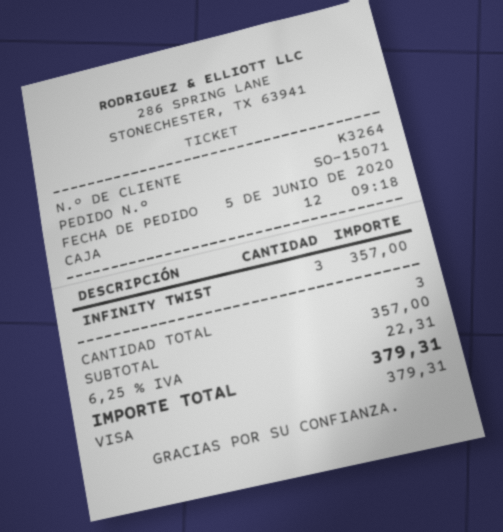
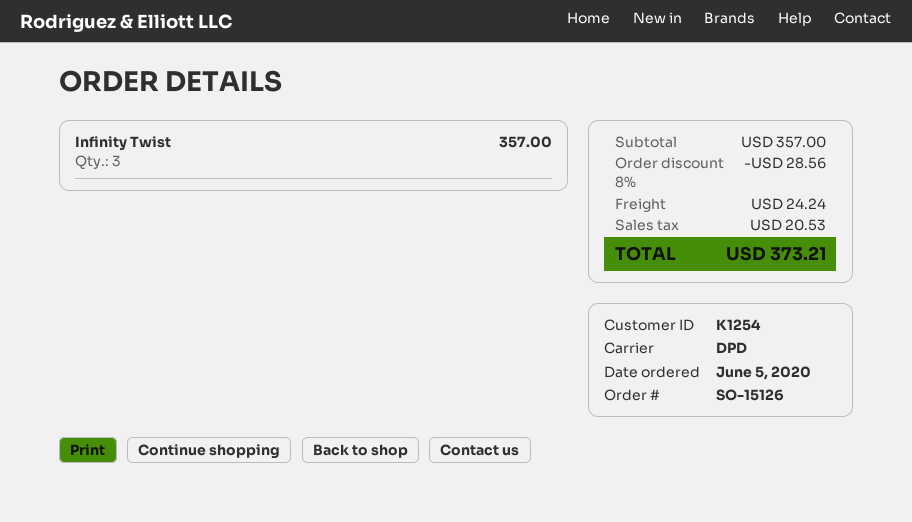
order number: SO-15071 -> SO-15126
customer number: K3264 -> K1254
discount: none -> 8% = 28.56
shipping: none -> 24.24
tax: 22.31 -> 20.53
total: 379.31 -> 373.21

